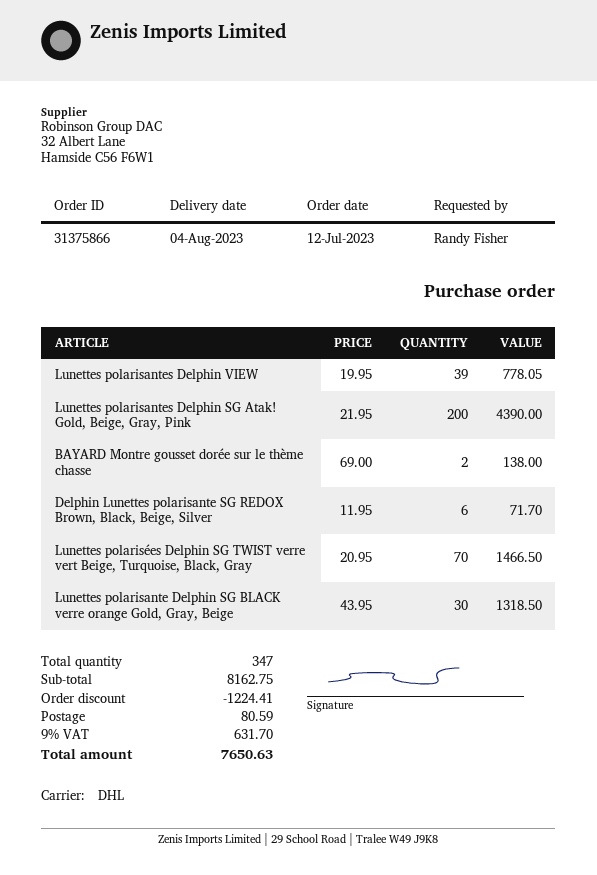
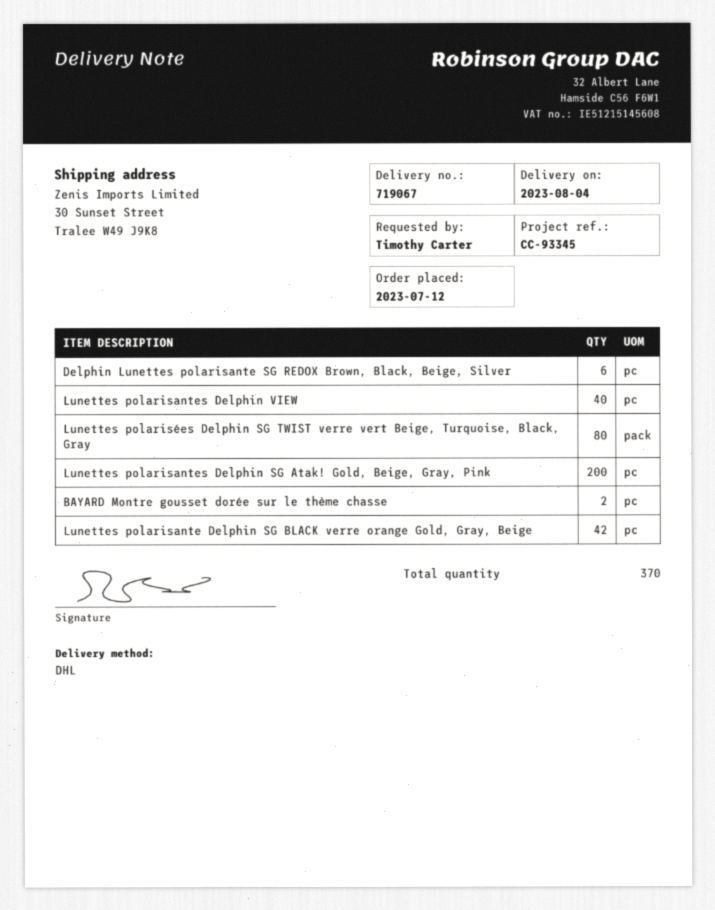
ordered by: Randy Fisher -> Timothy Carter
Lunettes polarisantes Delphin VIEW: 39 -> 40
Lunettes polarisées Delphin SG TWIST verre vert Beige, Turquoise, Black, Gray: 70 -> 80
Lunettes polarisante Delphin SG BLACK verre orange Gold, Gray, Beige: 30 -> 42
total quantity: 347 -> 370

